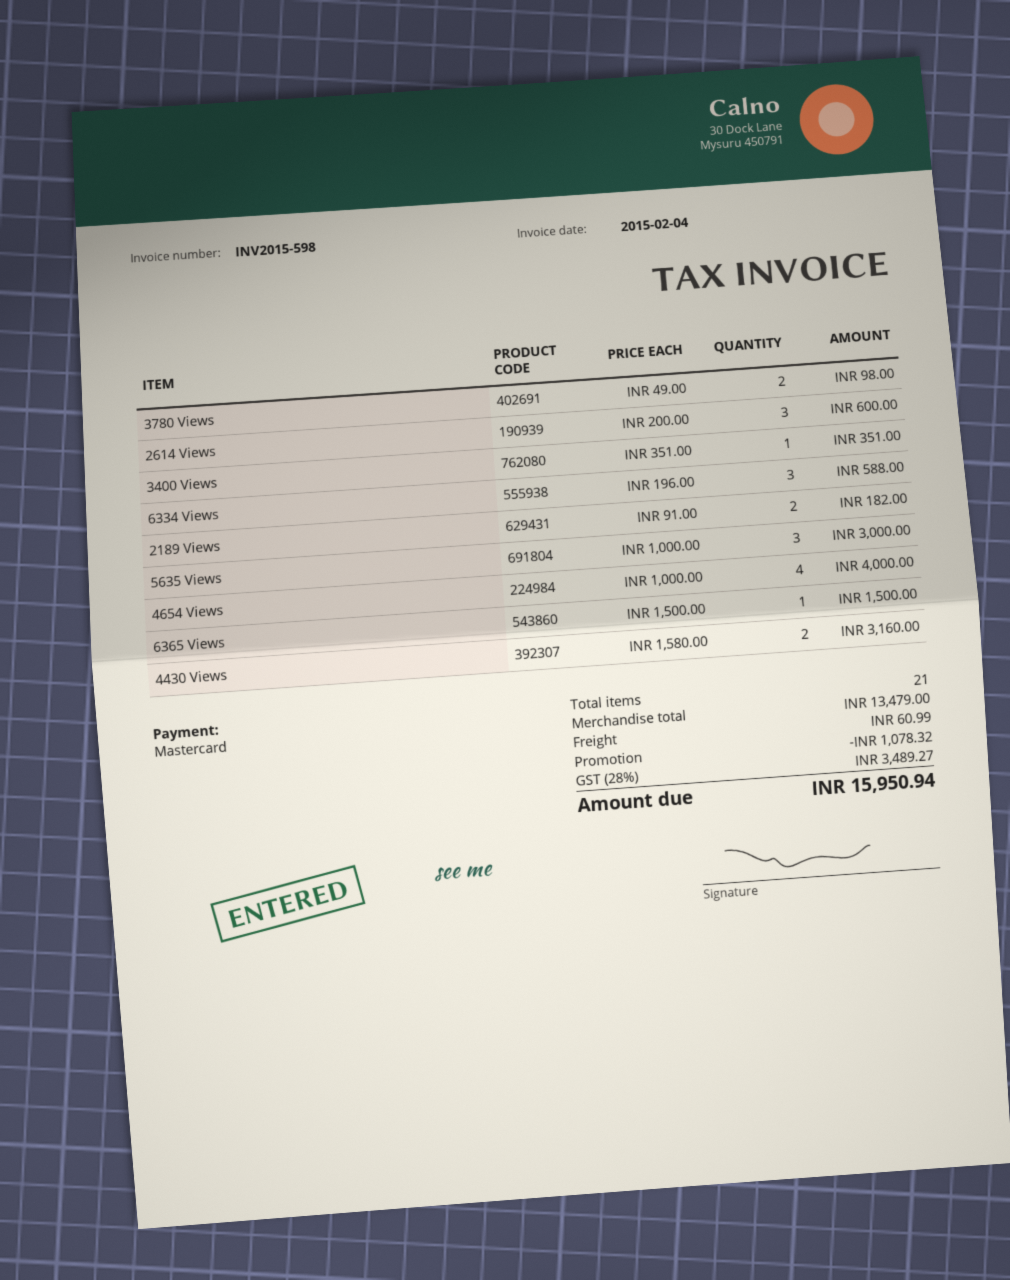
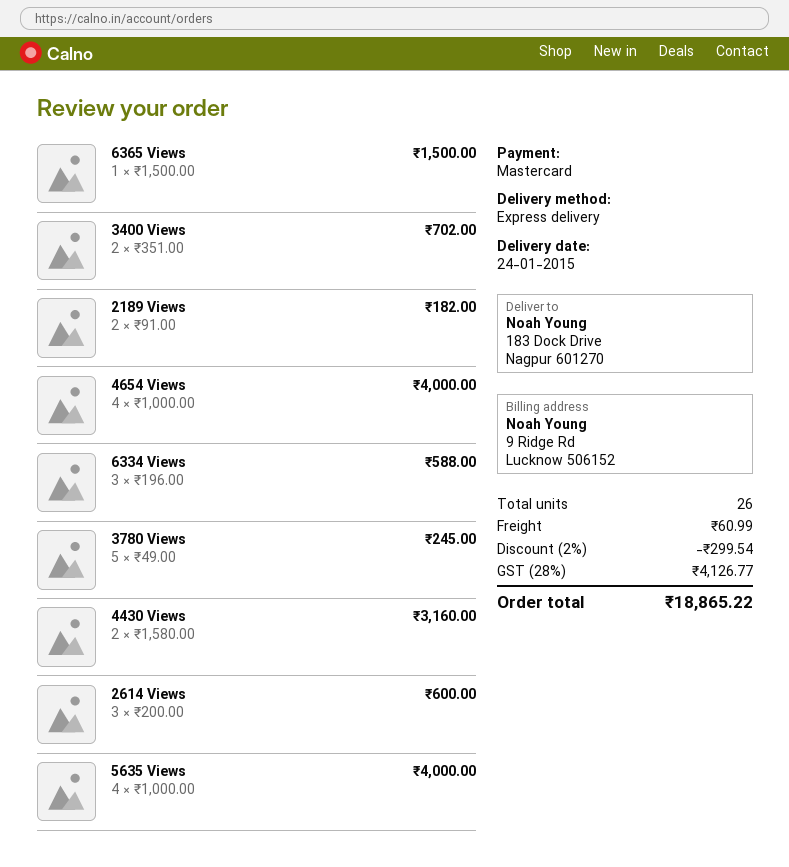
3780 Views: 2 x 49.00 = 98.00 -> 5 x 49.00 = 245.00
3400 Views: 1 x 351.00 = 351.00 -> 2 x 351.00 = 702.00
5635 Views: 3 x 1000.00 = 3000.00 -> 4 x 1000.00 = 4000.00
total quantity: 21 -> 26
discount: 1078.32 -> 299.54
tax: 28% = 3489.27 -> 28% = 4126.77
total: 15950.94 -> 18865.22

